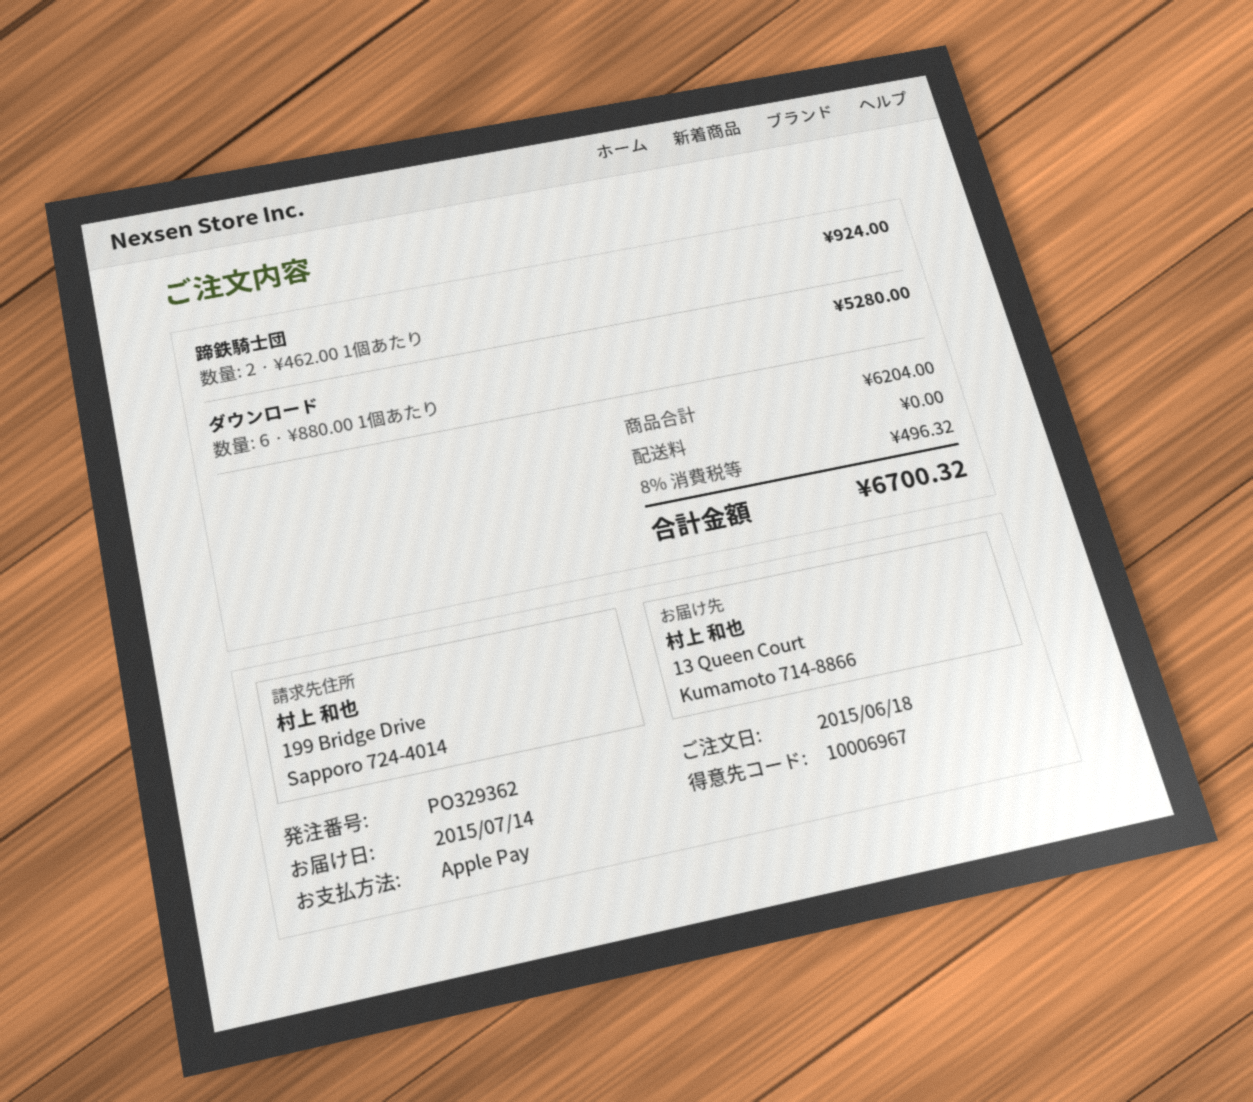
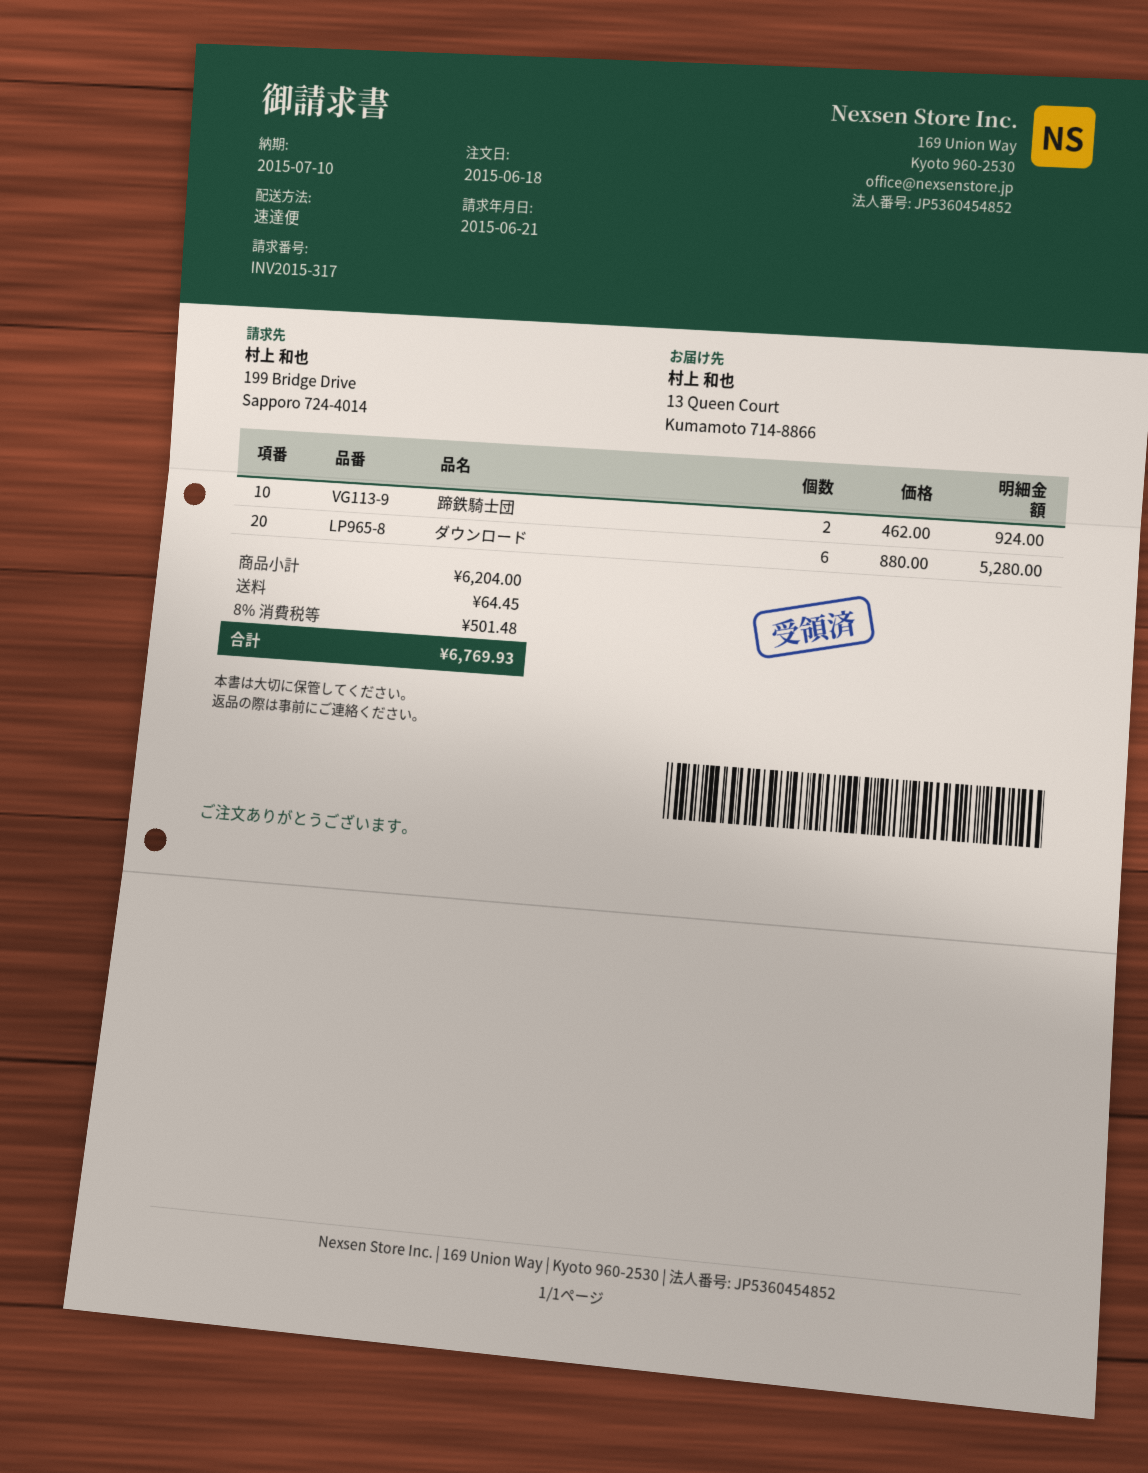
delivery date: 2015-07-14 -> 2015-07-10
shipping: 0.00 -> 64.45
tax: 8% = 496.32 -> 8% = 501.48
total: 6700.32 -> 6769.93

